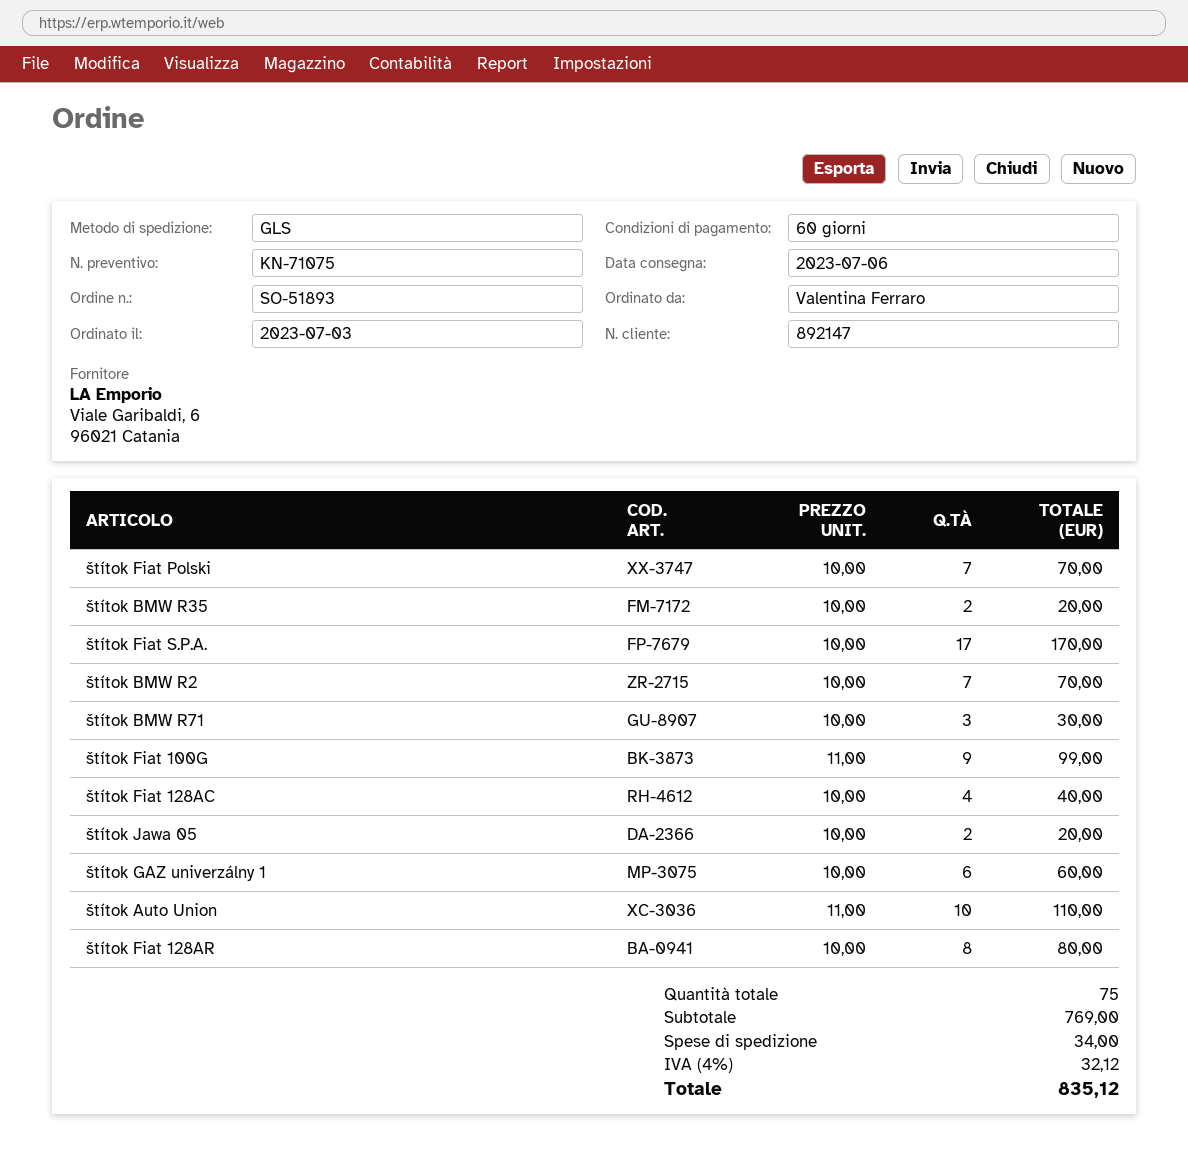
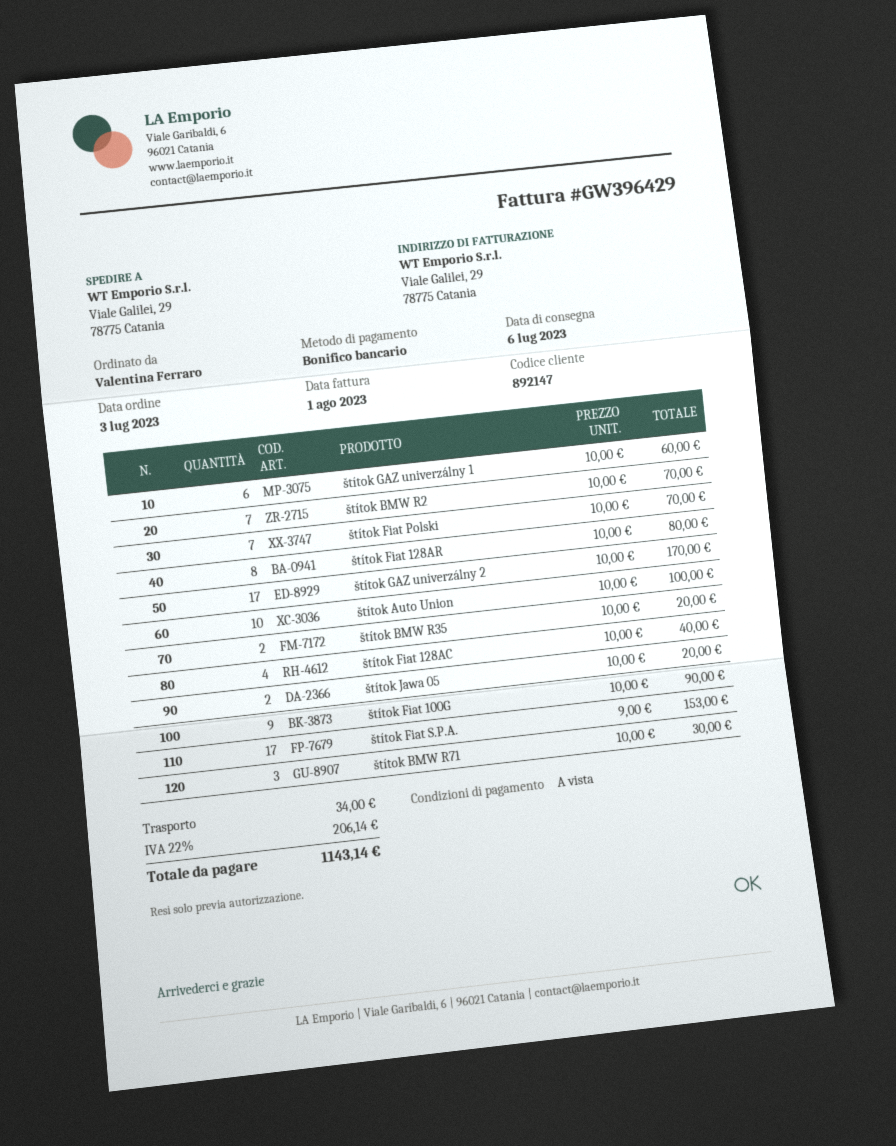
payment terms: 60 days -> on receipt
štítok Fiat S.P.A.: 17 x 10.00 = 170.00 -> 17 x 9.00 = 153.00
štítok Fiat 100G: 9 x 11.00 = 99.00 -> 9 x 10.00 = 90.00
štítok Auto Union: 10 x 11.00 = 110.00 -> 10 x 10.00 = 100.00
štítok GAZ univerzálny 2: none -> 17 x 10.00 = 170.00
tax: 4% = 32.12 -> 22% = 206.14
total: 835.12 -> 1143.14

